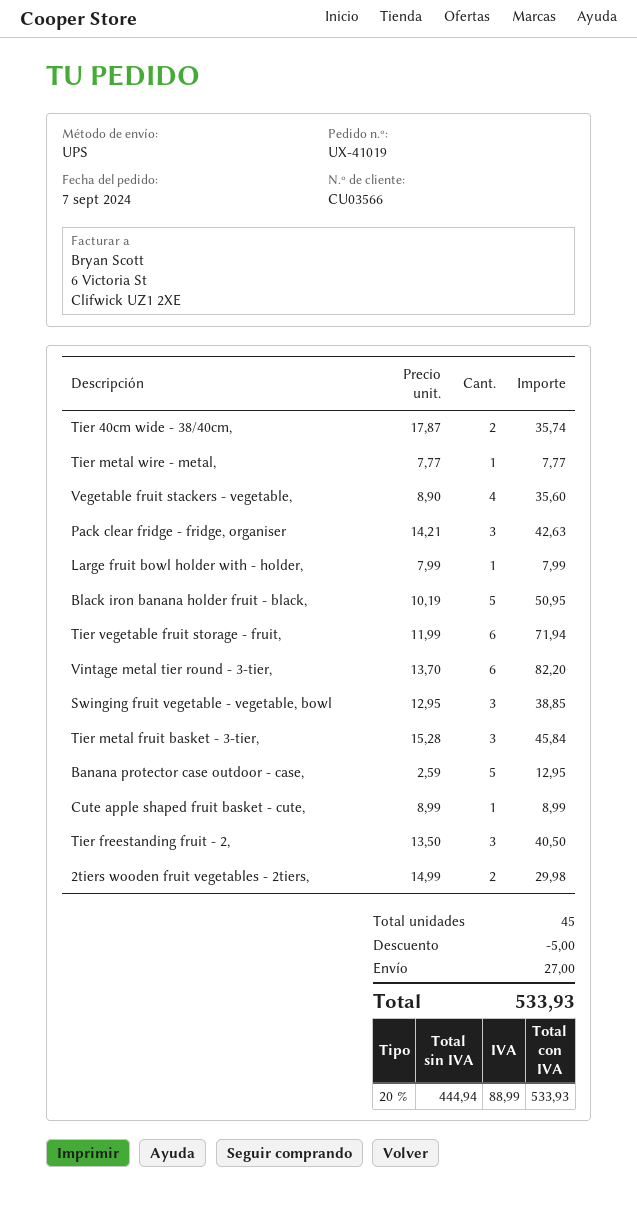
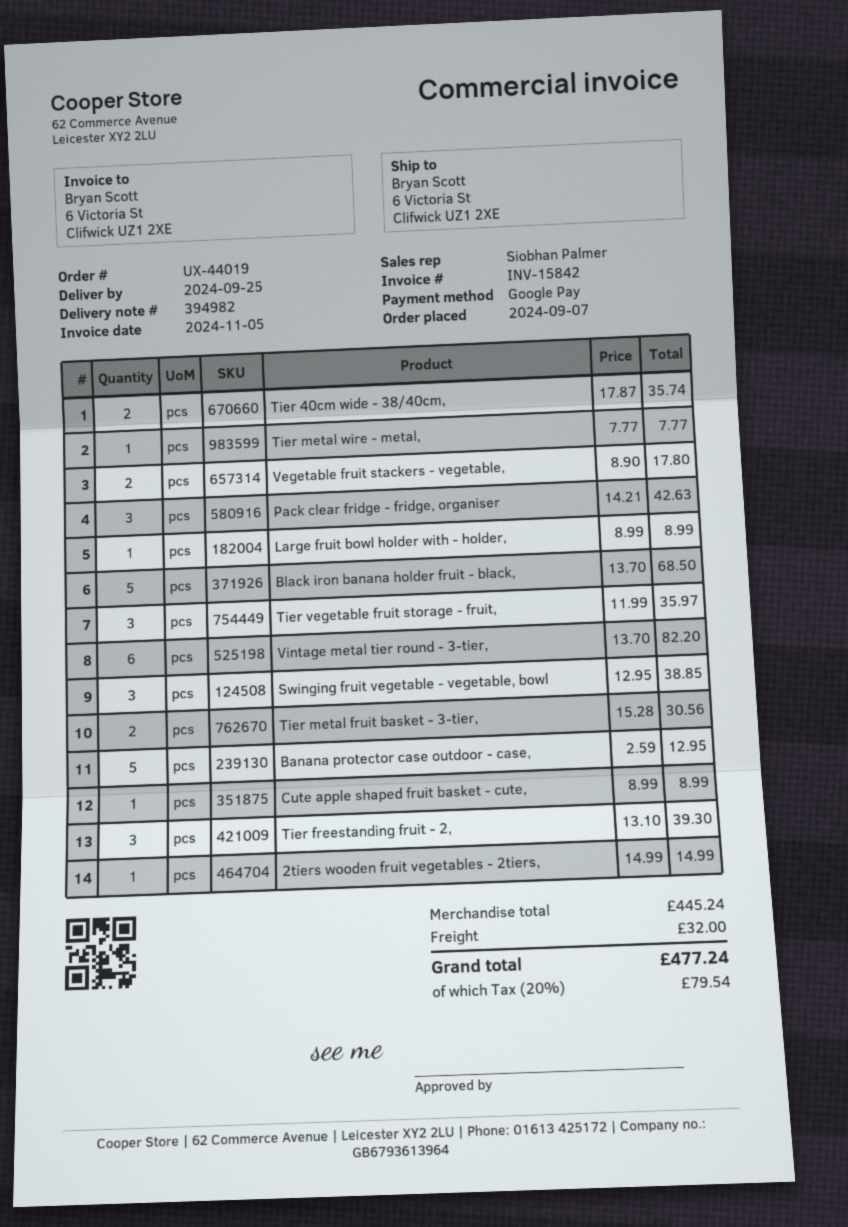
order number: UX-41019 -> UX-44019
Vegetable fruit stackers - vegetable,: 4 x 8.90 = 35.60 -> 2 x 8.90 = 17.80
Large fruit bowl holder with - holder,: 1 x 7.99 = 7.99 -> 1 x 8.99 = 8.99
Black iron banana holder fruit - black,: 5 x 10.19 = 50.95 -> 5 x 13.70 = 68.50
Tier vegetable fruit storage - fruit,: 6 x 11.99 = 71.94 -> 3 x 11.99 = 35.97
Tier metal fruit basket - 3-tier,: 3 x 15.28 = 45.84 -> 2 x 15.28 = 30.56
Tier freestanding fruit - 2,: 3 x 13.50 = 40.50 -> 3 x 13.10 = 39.30
2tiers wooden fruit vegetables - 2tiers,: 2 x 14.99 = 29.98 -> 1 x 14.99 = 14.99
discount: 5.00 -> none
shipping: 27.00 -> 32.00
tax: 20% = 88.99 -> 20% = 79.54
total: 533.93 -> 477.24

